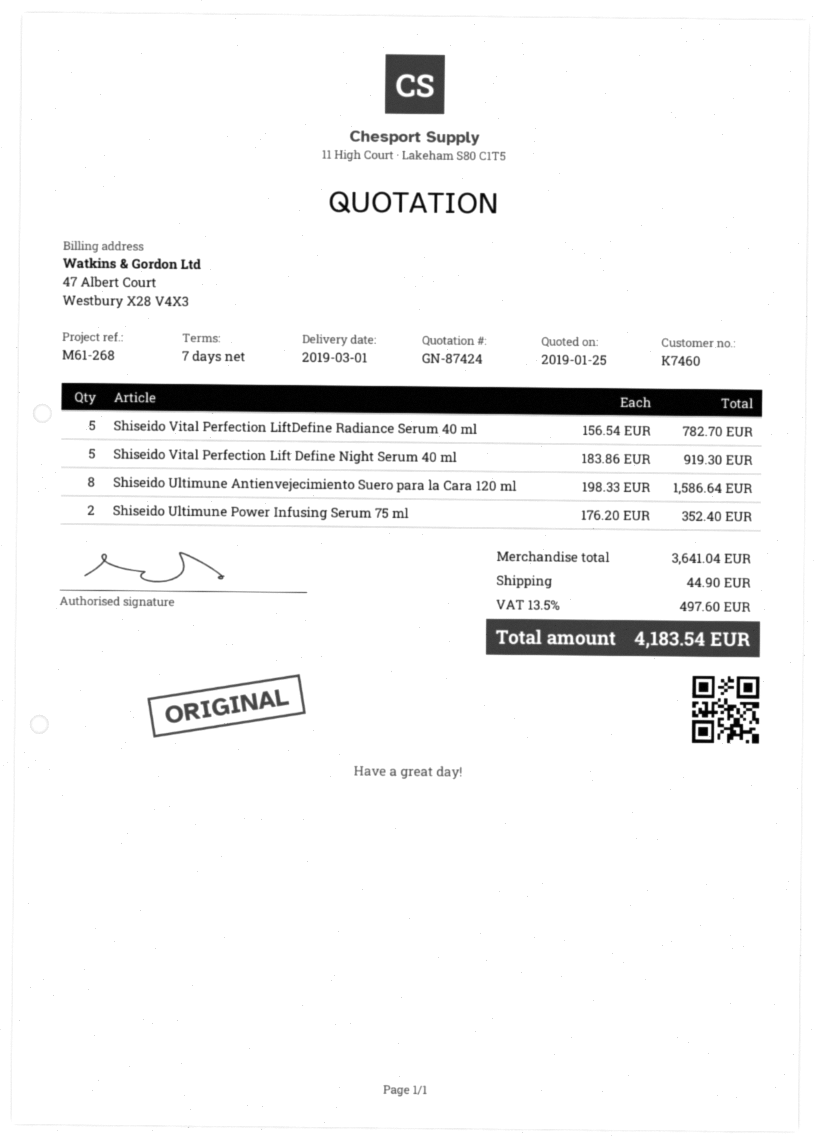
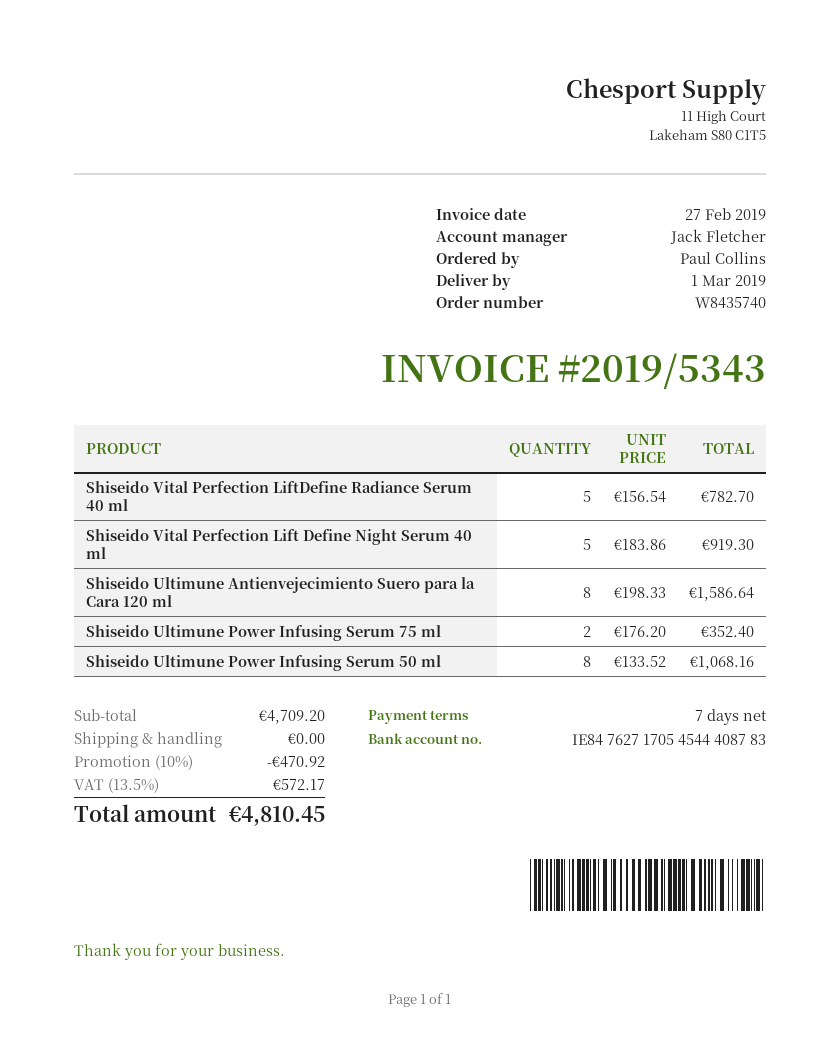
Shiseido Ultimune Power Infusing Serum 50 ml: none -> 8 x 133.52 = 1068.16
subtotal: 3641.04 -> 4709.20
discount: none -> 10% = 470.92
shipping: 44.90 -> 0.00
tax: 13.5% = 497.60 -> 13.5% = 572.17
total: 4183.54 -> 4810.45

